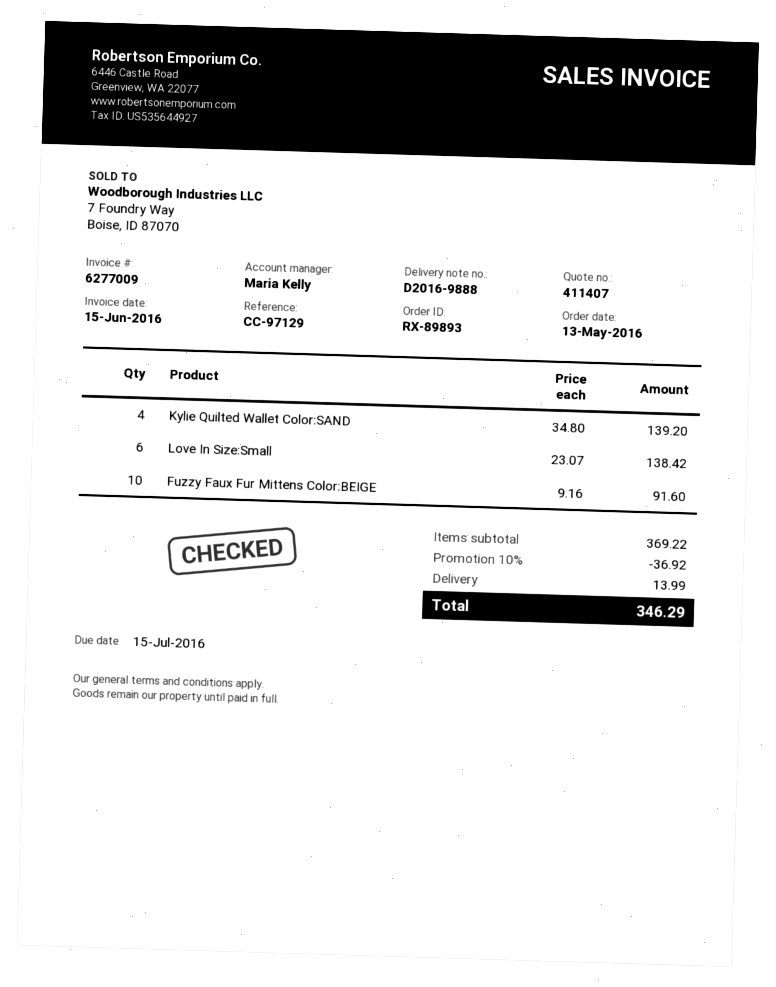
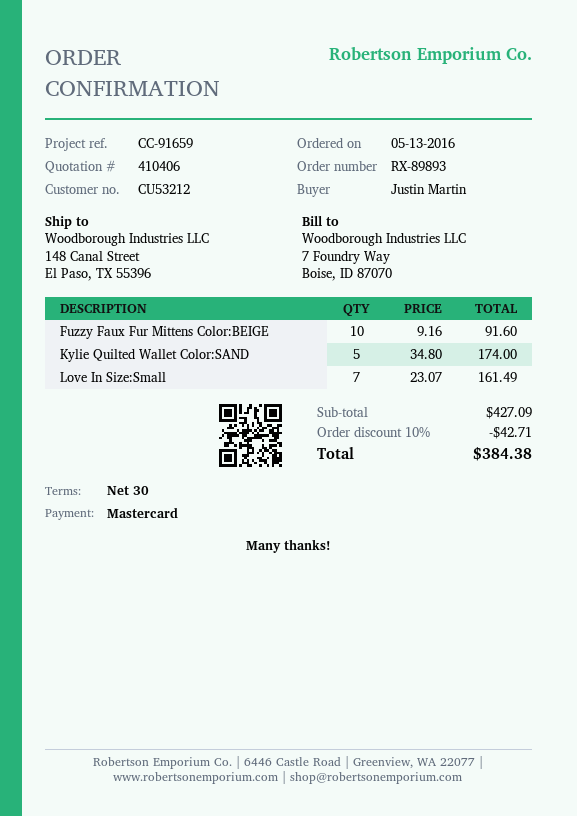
quote number: 411407 -> 410406
reference: CC-97129 -> CC-91659
Kylie Quilted Wallet Color:SAND: 4 x 34.80 = 139.20 -> 5 x 34.80 = 174.00
Love In Size:Small: 6 x 23.07 = 138.42 -> 7 x 23.07 = 161.49
subtotal: 369.22 -> 427.09
discount: 10% = 36.92 -> 10% = 42.71
shipping: 13.99 -> none
total: 346.29 -> 384.38

